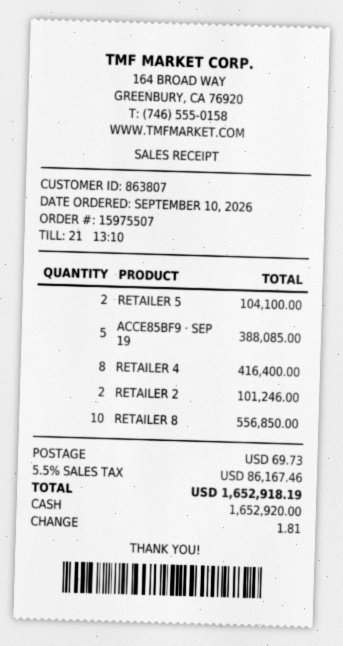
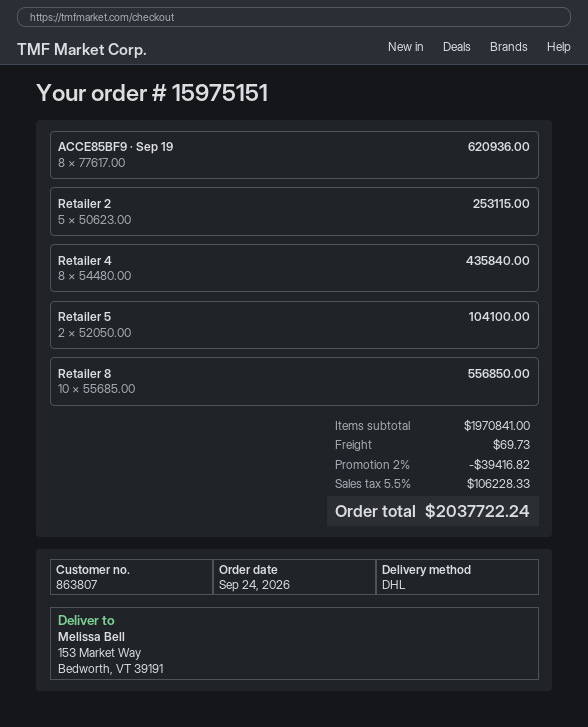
order number: 15975507 -> 15975151
order date: 2026-09-10 -> 2026-09-24
ACCE85BF9 · SEP 19: 5 for 388085.00 -> 8 for 620936.00
RETAILER 4: 8 for 416400.00 -> 8 for 435840.00
RETAILER 2: 2 for 101246.00 -> 5 for 253115.00
discount: none -> 2% = 39416.82
tax: 5.5% = 86167.46 -> 5.5% = 106228.33
total: 1652918.19 -> 2037722.24

